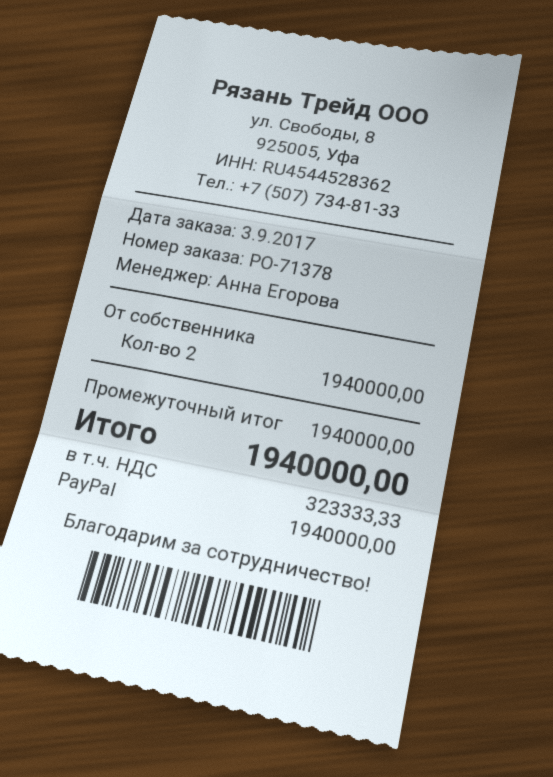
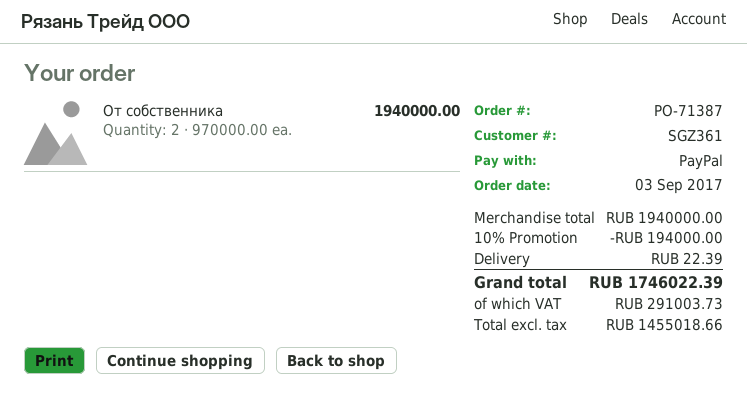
order number: PO-71378 -> PO-71387
discount: none -> 10% = 194000.00
shipping: none -> 22.39
tax: 323333.33 -> 291003.73
total: 1940000.00 -> 1746022.39

